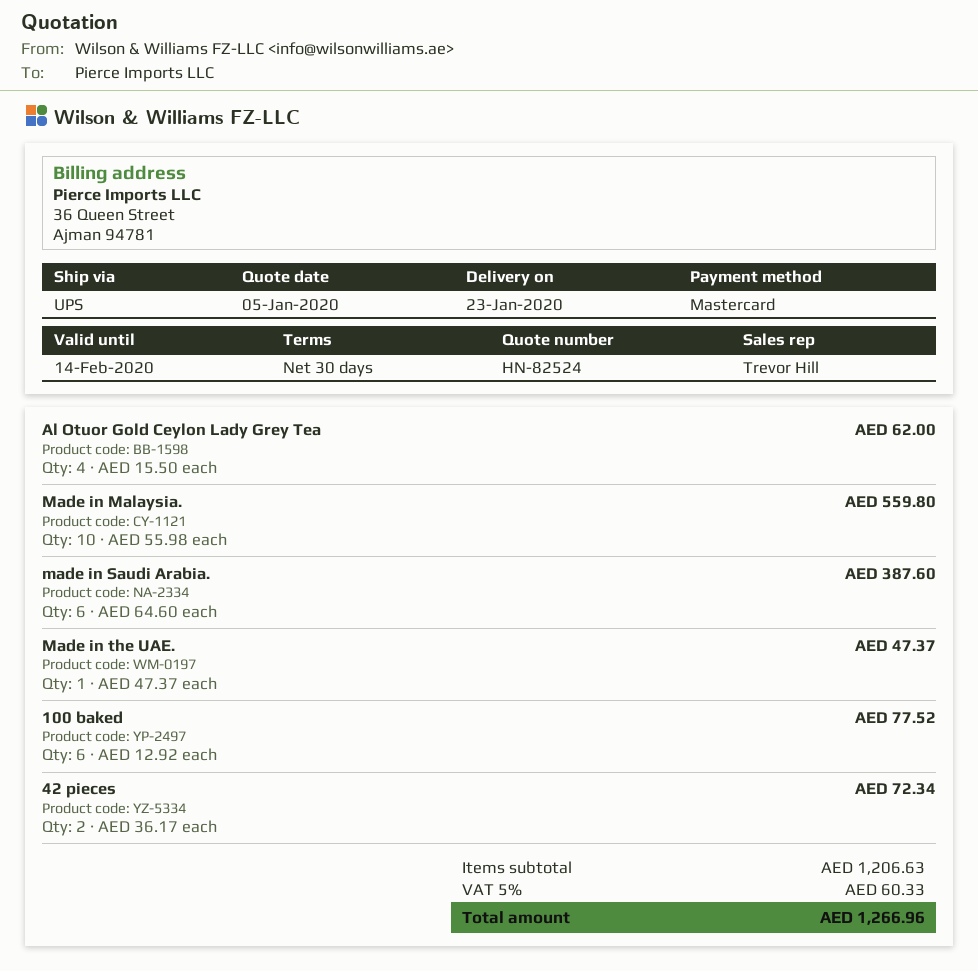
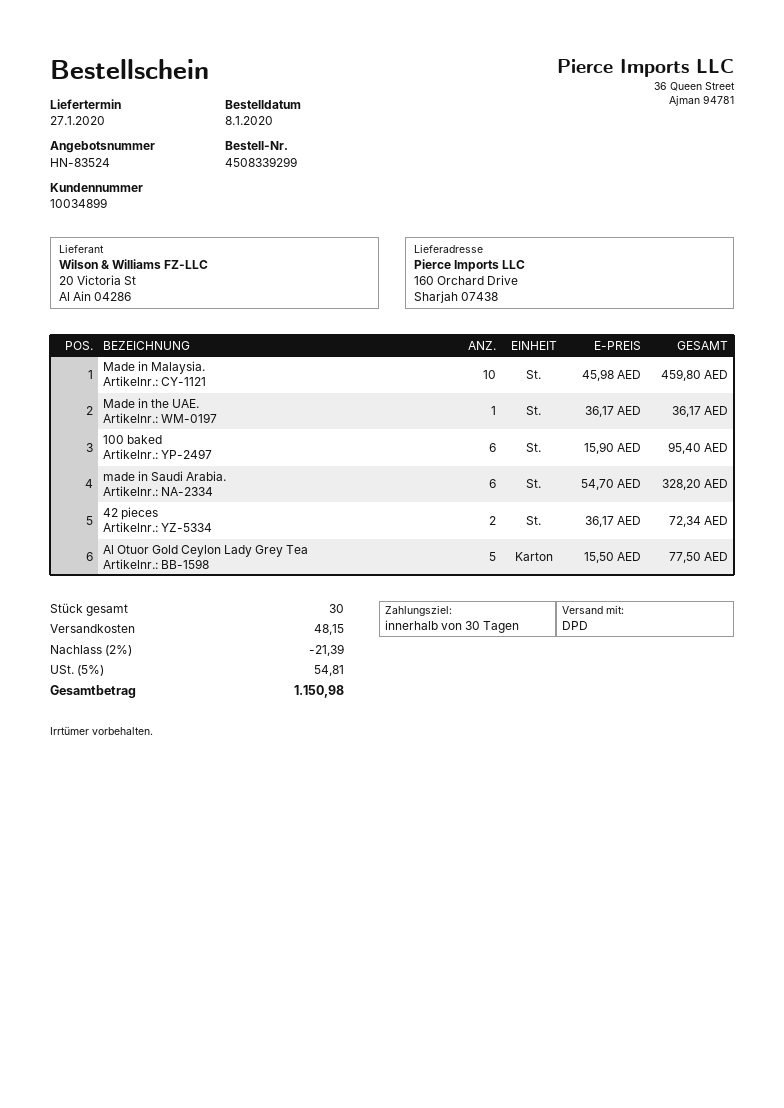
quote number: HN-82524 -> HN-83524
delivery date: 2020-01-23 -> 2020-01-27
shipping method: UPS -> DPD
Al Otuor Gold Ceylon Lady Grey Tea: 4 x 15.50 = 62.00 -> 5 x 15.50 = 77.50
Made in Malaysia.: 10 x 55.98 = 559.80 -> 10 x 45.98 = 459.80
made in Saudi Arabia.: 6 x 64.60 = 387.60 -> 6 x 54.70 = 328.20
Made in the UAE.: 1 x 47.37 = 47.37 -> 1 x 36.17 = 36.17
100 baked: 6 x 12.92 = 77.52 -> 6 x 15.90 = 95.40
discount: none -> 2% = 21.39
shipping: none -> 48.15
tax: 5% = 60.33 -> 5% = 54.81
total: 1266.96 -> 1150.98

